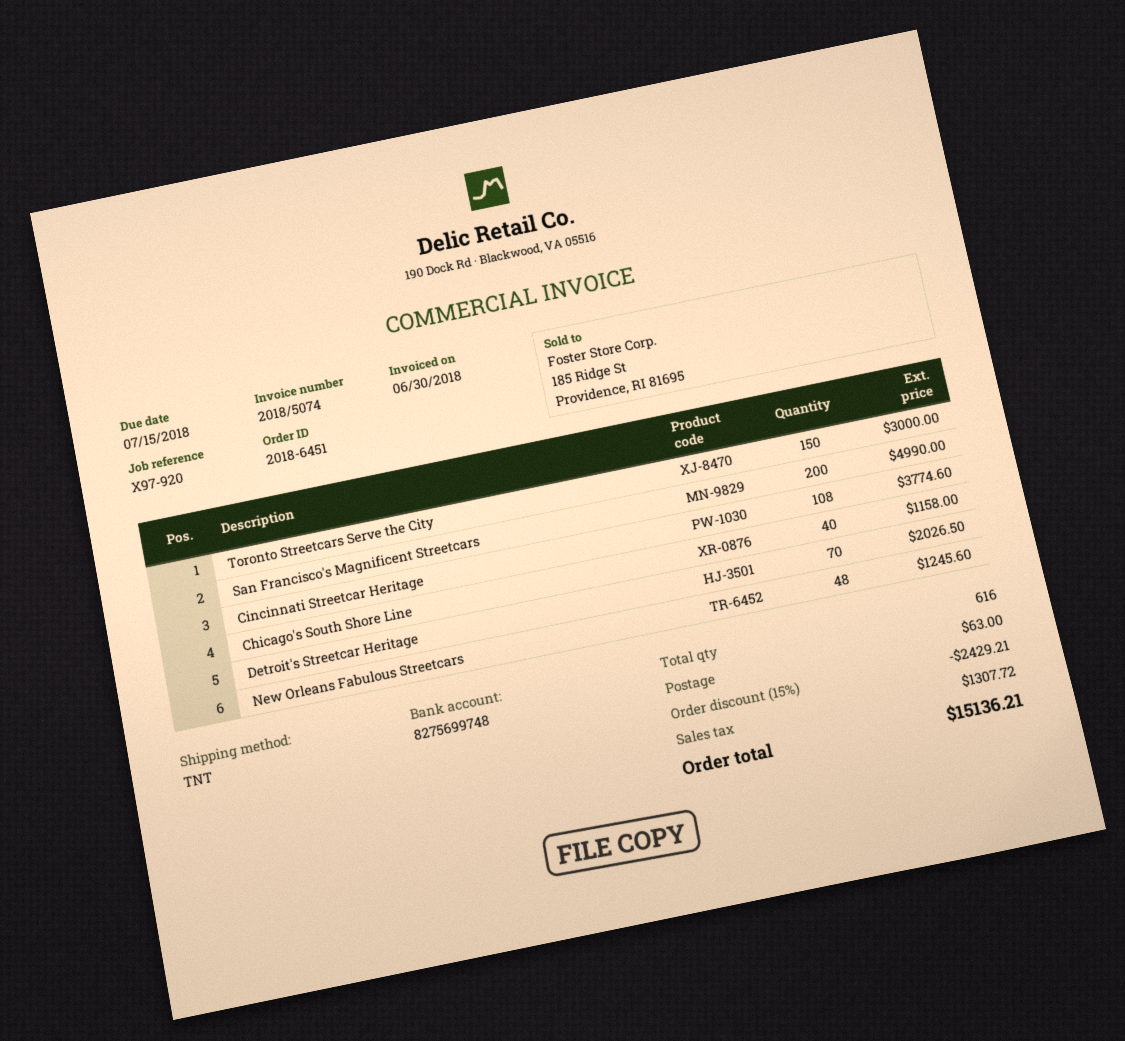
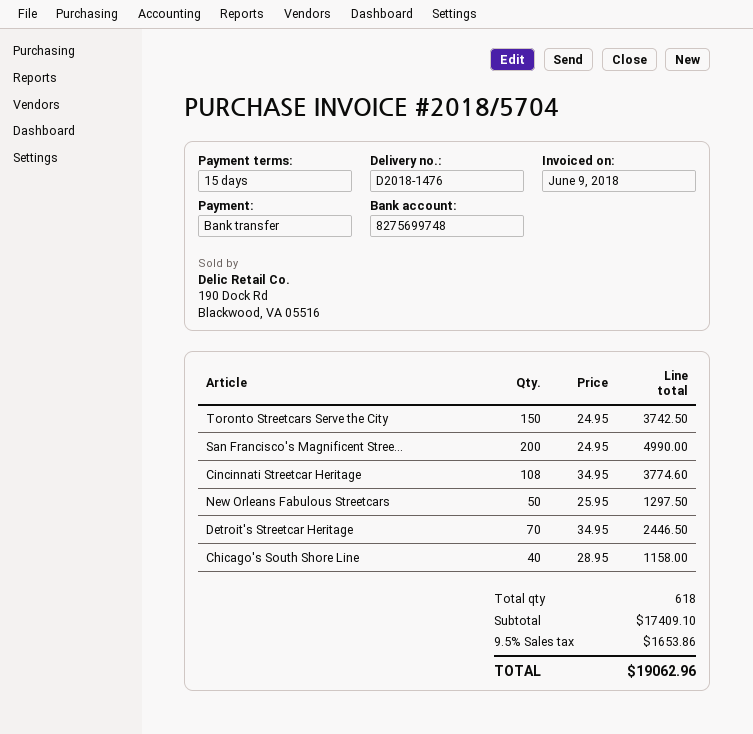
invoice number: 2018/5074 -> 2018/5704
invoice date: 2018-06-30 -> 2018-06-09
Toronto Streetcars Serve the City: 150 for 3000.00 -> 150 for 3742.50
Detroit's Streetcar Heritage: 70 for 2026.50 -> 70 for 2446.50
New Orleans Fabulous Streetcars: 48 for 1245.60 -> 50 for 1297.50
total quantity: 616 -> 618
discount: 15% = 2429.21 -> none
shipping: 63.00 -> none
tax: 1307.72 -> 1653.86
total: 15136.21 -> 19062.96

